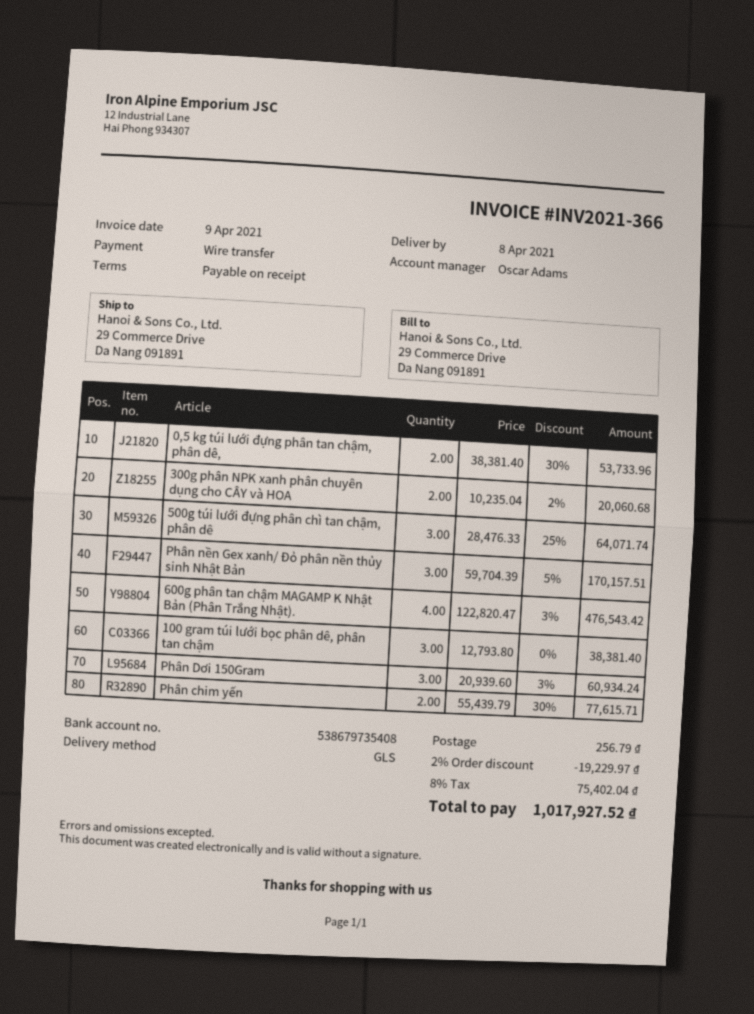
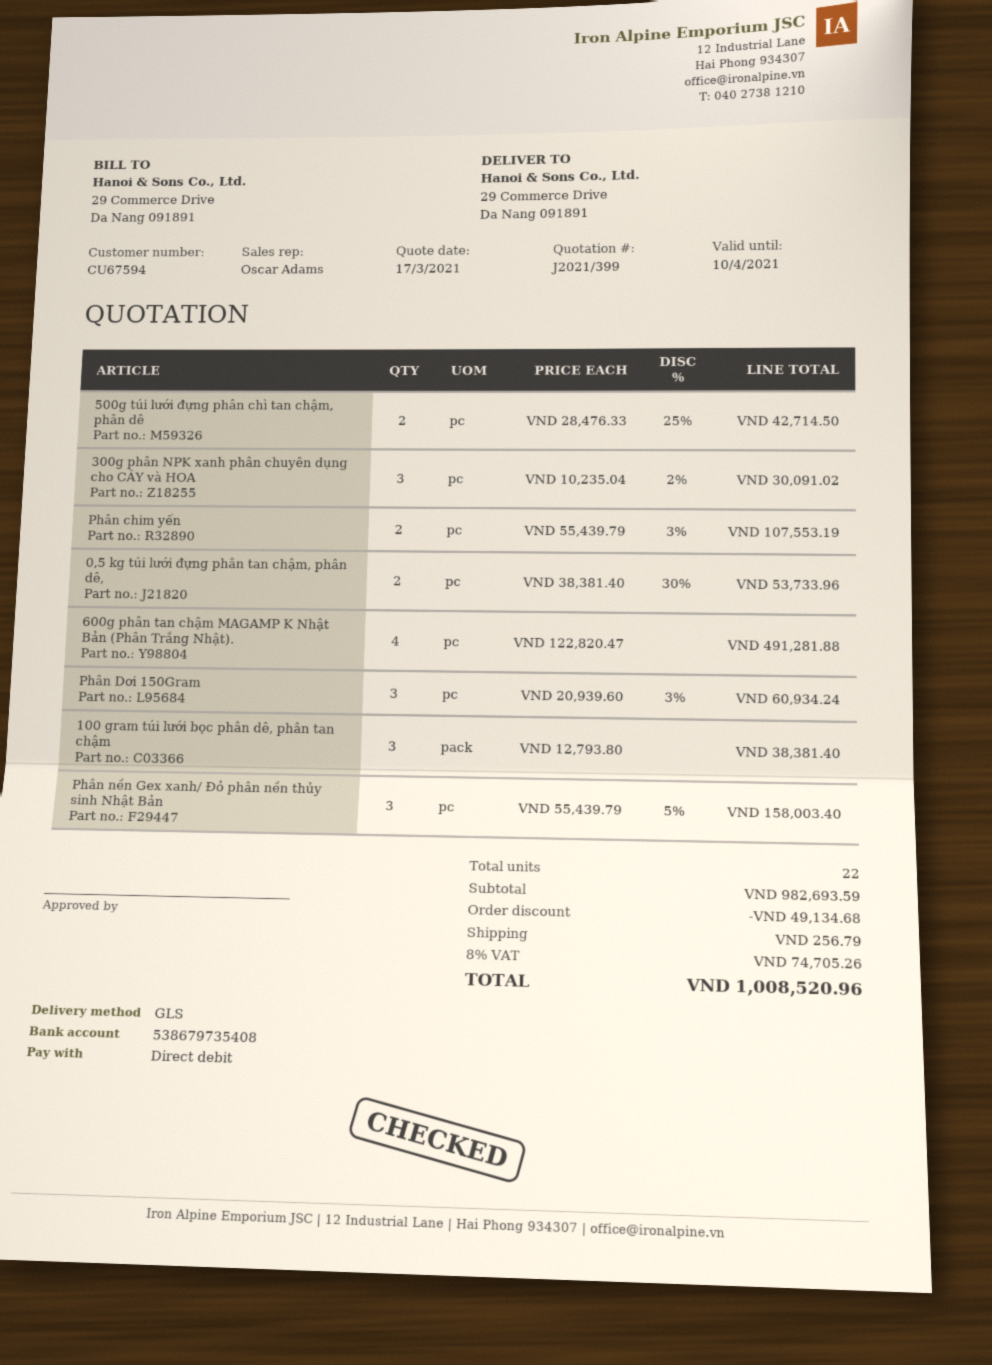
payment method: bank transfer -> direct debit
300g phân NPK xanh phân chuyên dụng cho CÂY và HOA: 2 x 10235.04 - 2% = 20060.68 -> 3 x 10235.04 - 2% = 30091.02
500g túi lưới đựng phân chì tan chậm, phân dê: 3 x 28476.33 - 25% = 64071.74 -> 2 x 28476.33 - 25% = 42714.50
Phân nền Gex xanh/ Đỏ phân nền thủy sinh Nhật Bản: 3 x 59704.39 - 5% = 170157.51 -> 3 x 55439.79 - 5% = 158003.40
600g phân tan chậm MAGAMP K Nhật Bản (Phân Trắng Nhật).: 4 x 122820.47 - 3% = 476543.42 -> 4 x 122820.47 = 491281.88
Phân chim yến: 2 x 55439.79 - 30% = 77615.71 -> 2 x 55439.79 - 3% = 107553.19
discount: 19229.97 -> 49134.68
tax: 8% = 75402.04 -> 8% = 74705.26
total: 1017927.52 -> 1008520.96

